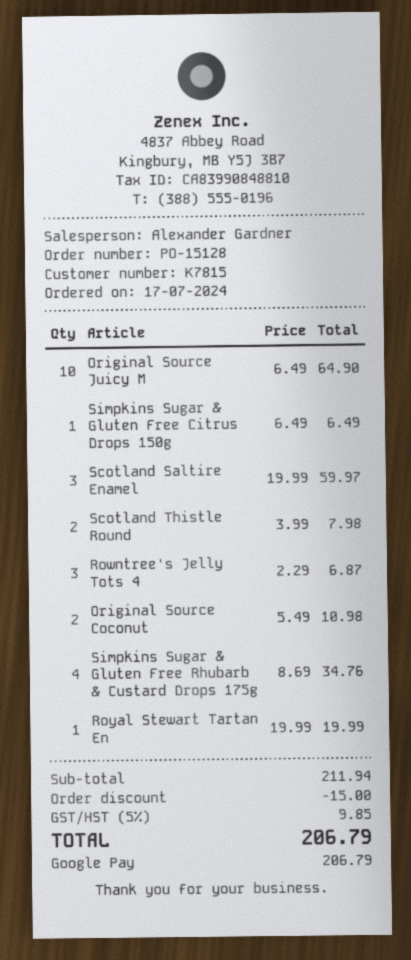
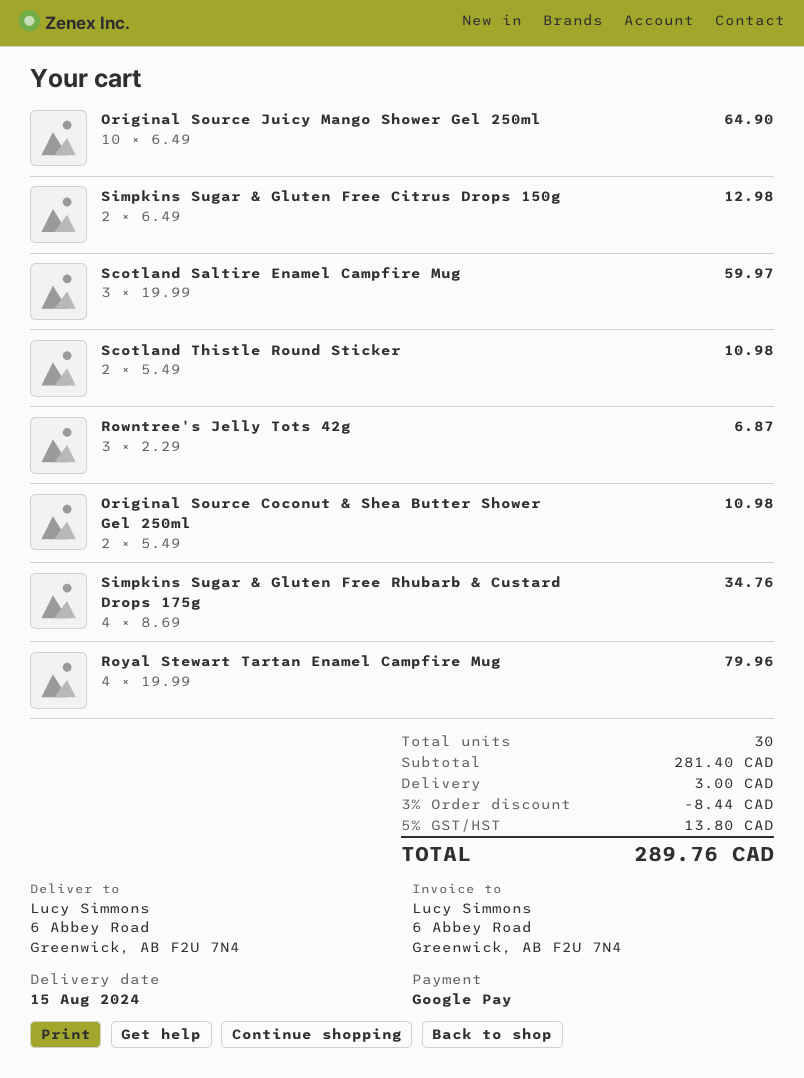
Simpkins Sugar & Gluten Free Citrus Drops 150g: 1 x 6.49 = 6.49 -> 2 x 6.49 = 12.98
Scotland Thistle Round: 2 x 3.99 = 7.98 -> 2 x 5.49 = 10.98
Royal Stewart Tartan En: 1 x 19.99 = 19.99 -> 4 x 19.99 = 79.96
subtotal: 211.94 -> 281.40
discount: 15.00 -> 8.44
shipping: none -> 3.00
tax: 5% = 9.85 -> 5% = 13.80
total: 206.79 -> 289.76

